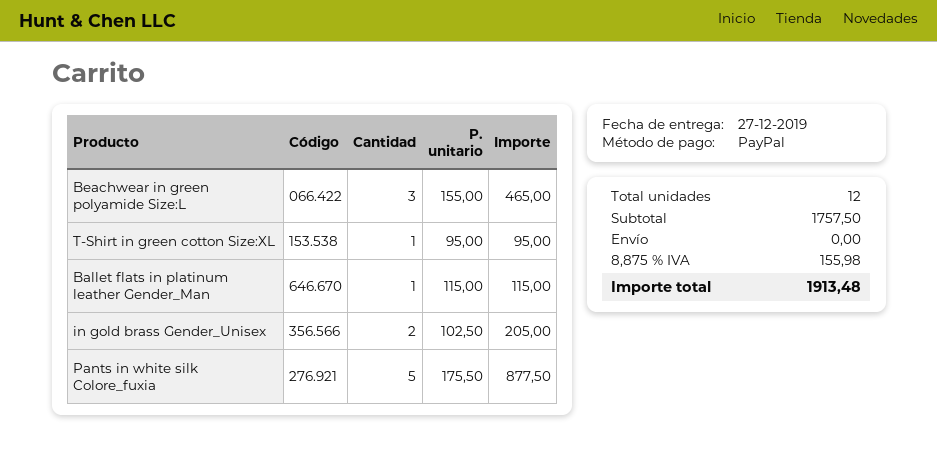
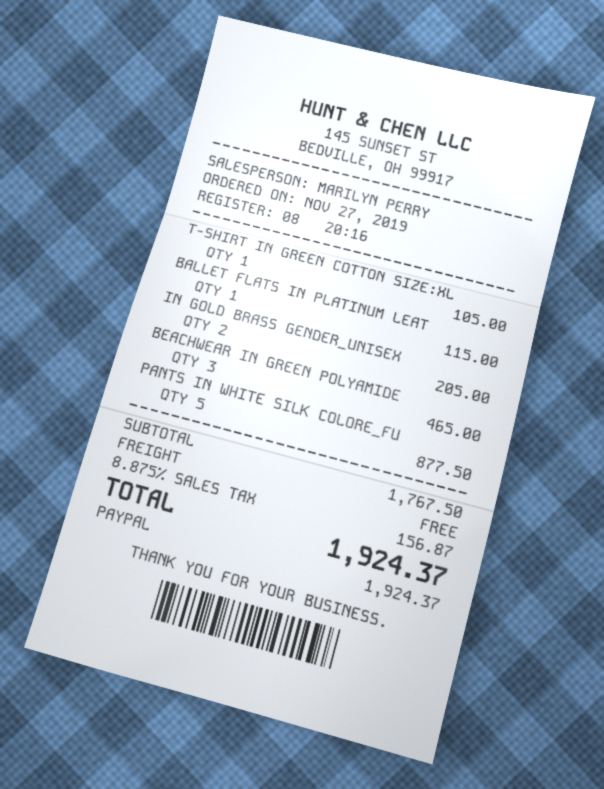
T-Shirt in green cotton Size:XL: 1 for 95.00 -> 1 for 105.00
subtotal: 1757.50 -> 1767.50
tax: 8.875% = 155.98 -> 8.875% = 156.87
total: 1913.48 -> 1924.37

